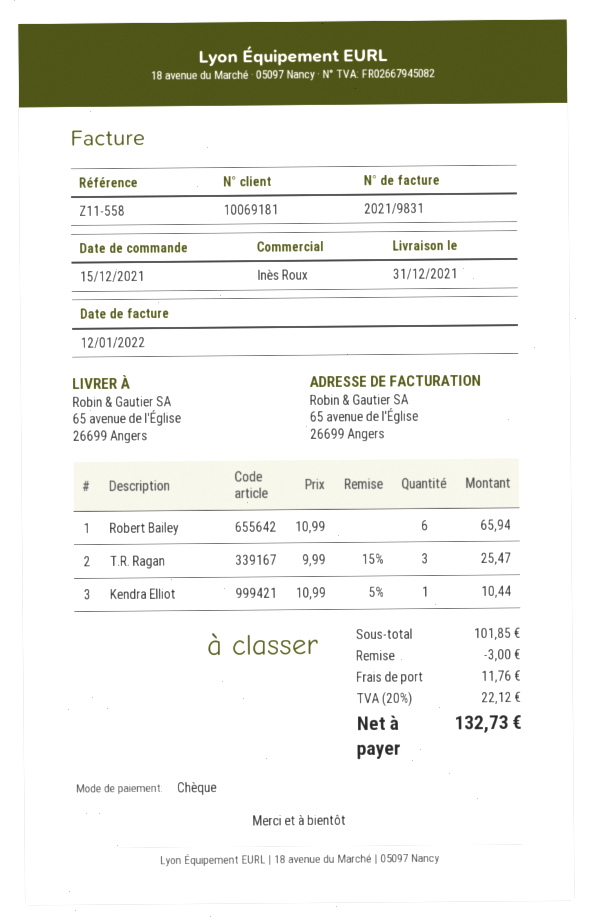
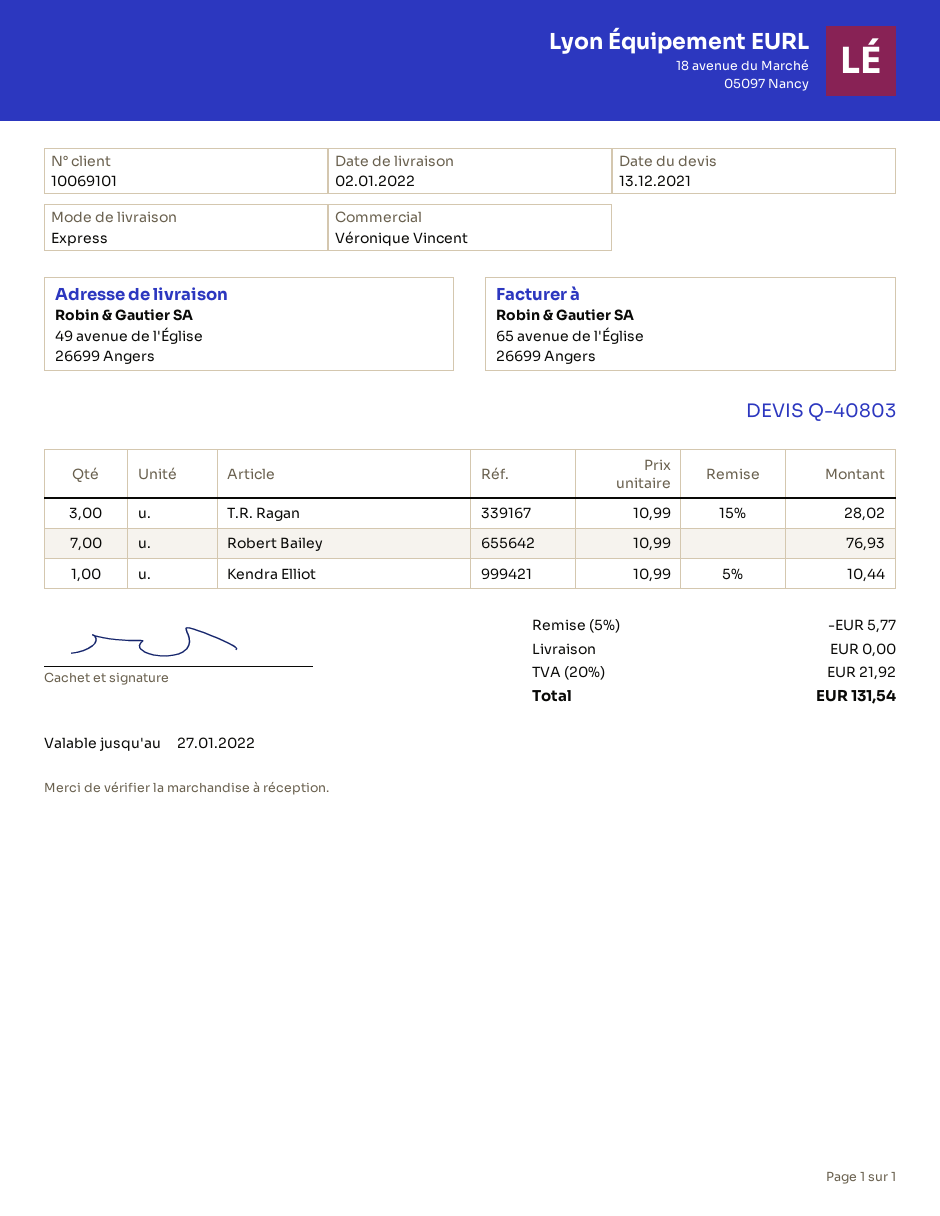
delivery date: 2021-12-31 -> 2022-01-02
customer number: 10069181 -> 10069101
sales rep: Inès Roux -> Véronique Vincent
ship to: 65 avenue de l'Église, 26699 Angers -> 49 avenue de l'Église, 26699 Angers
Robert Bailey: 6 x 10.99 = 65.94 -> 7 x 10.99 = 76.93
T.R. Ragan: 3 x 9.99 - 15% = 25.47 -> 3 x 10.99 - 15% = 28.02
discount: 3.00 -> 5.77
shipping: 11.76 -> 0.00
tax: 20% = 22.12 -> 20% = 21.92
total: 132.73 -> 131.54

